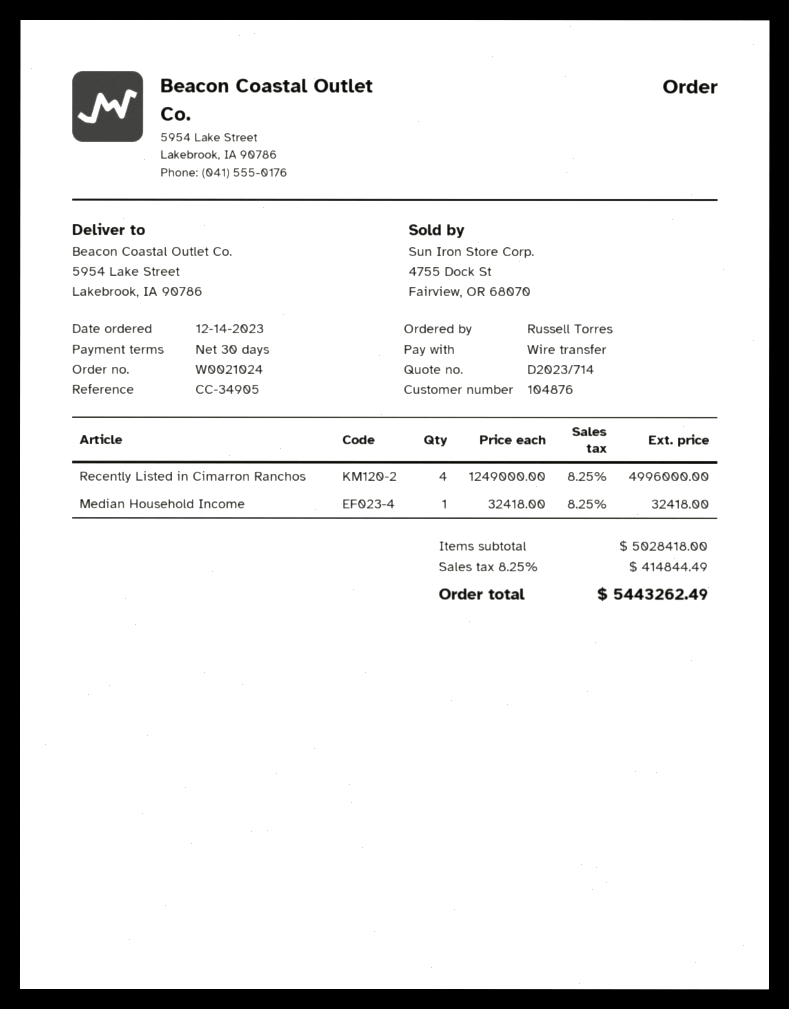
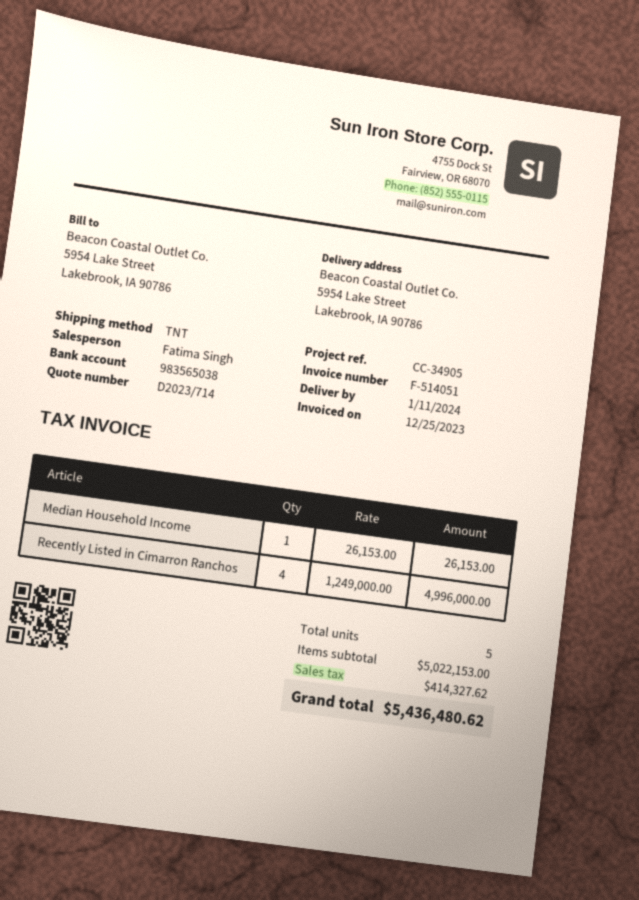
Median Household Income: 1 x 32418.00 = 32418.00 -> 1 x 26153.00 = 26153.00
subtotal: 5028418.00 -> 5022153.00
tax: 414844.49 -> 414327.62
total: 5443262.49 -> 5436480.62

